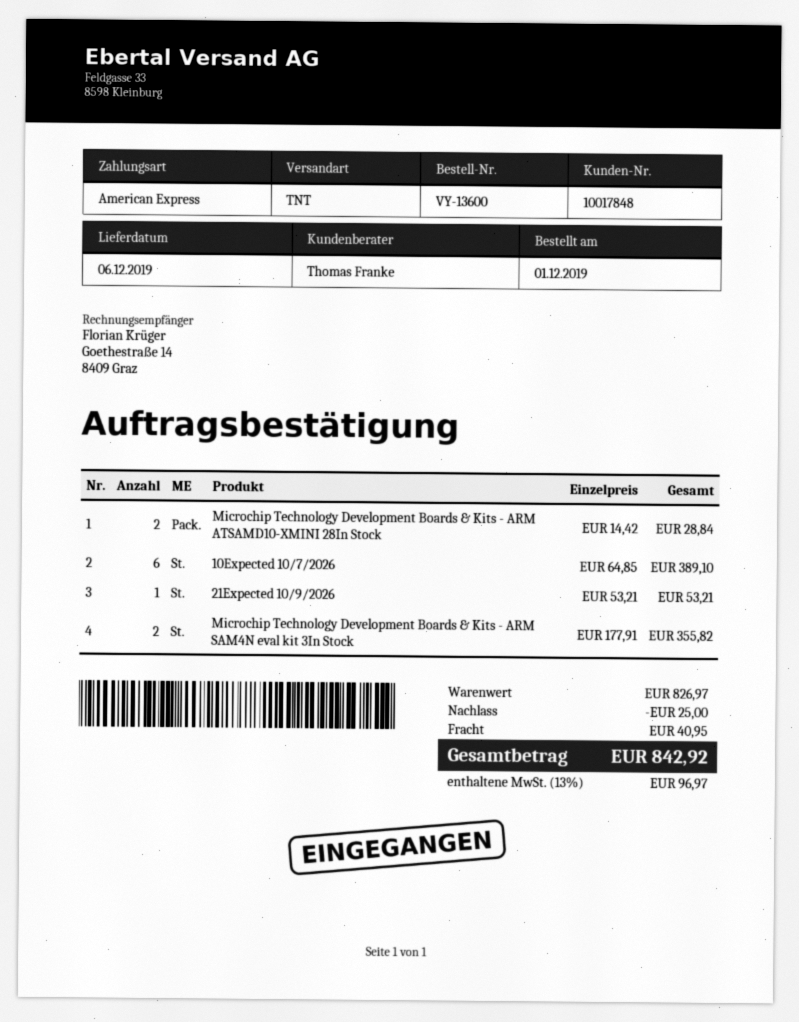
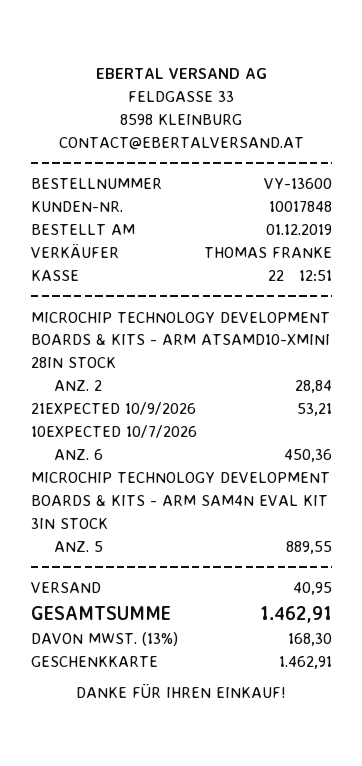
payment method: American Express -> gift card
10Expected 10/7/2026: 6 for 389.10 -> 6 for 450.36
Microchip Technology Development Boards & Kits - ARM SAM4N eval kit 3In Stock: 2 for 355.82 -> 5 for 889.55
discount: 25.00 -> none
tax: 13% = 96.97 -> 13% = 168.30
total: 842.92 -> 1462.91

